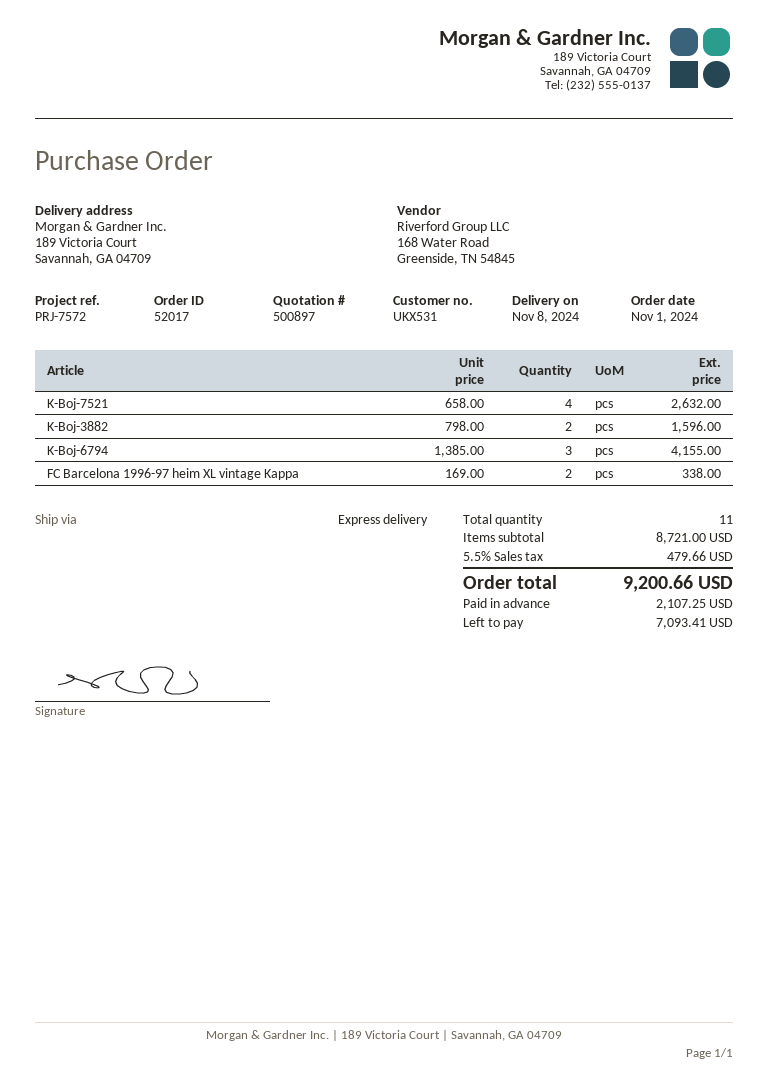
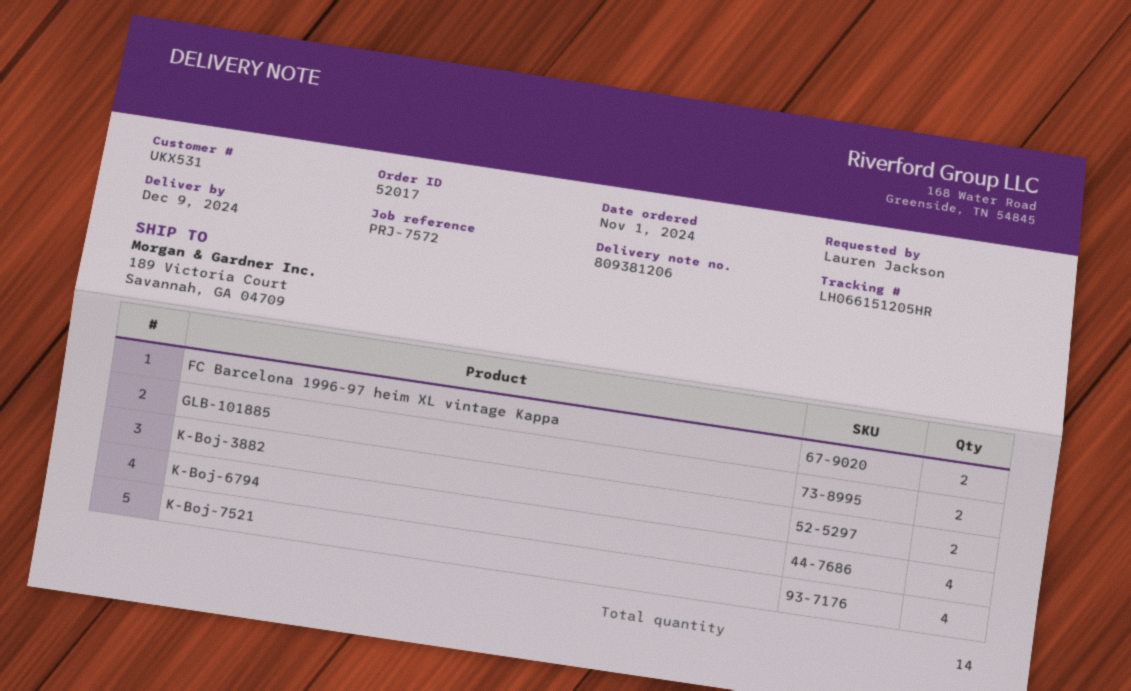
delivery date: 2024-11-08 -> 2024-12-09
K-Boj-6794: 3 -> 4
GLB-101885: none -> 2
total quantity: 11 -> 14

